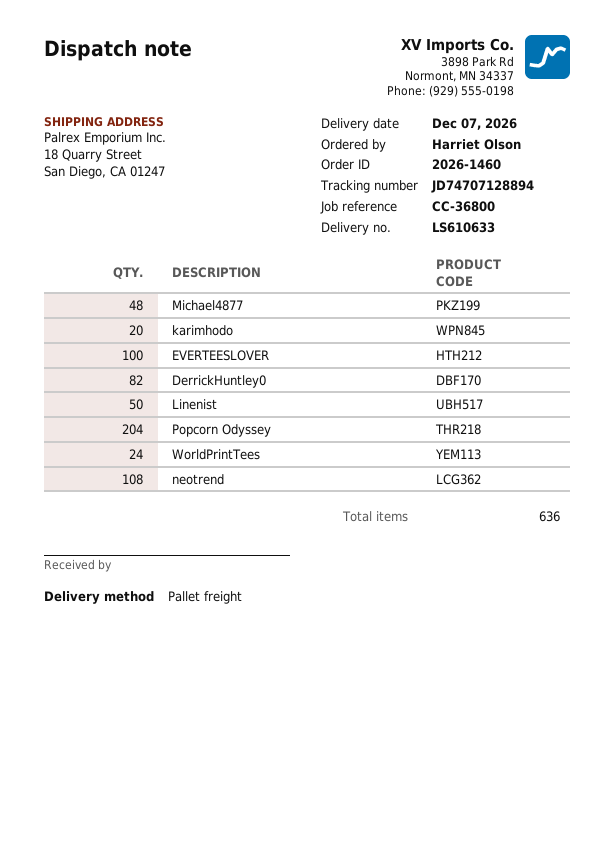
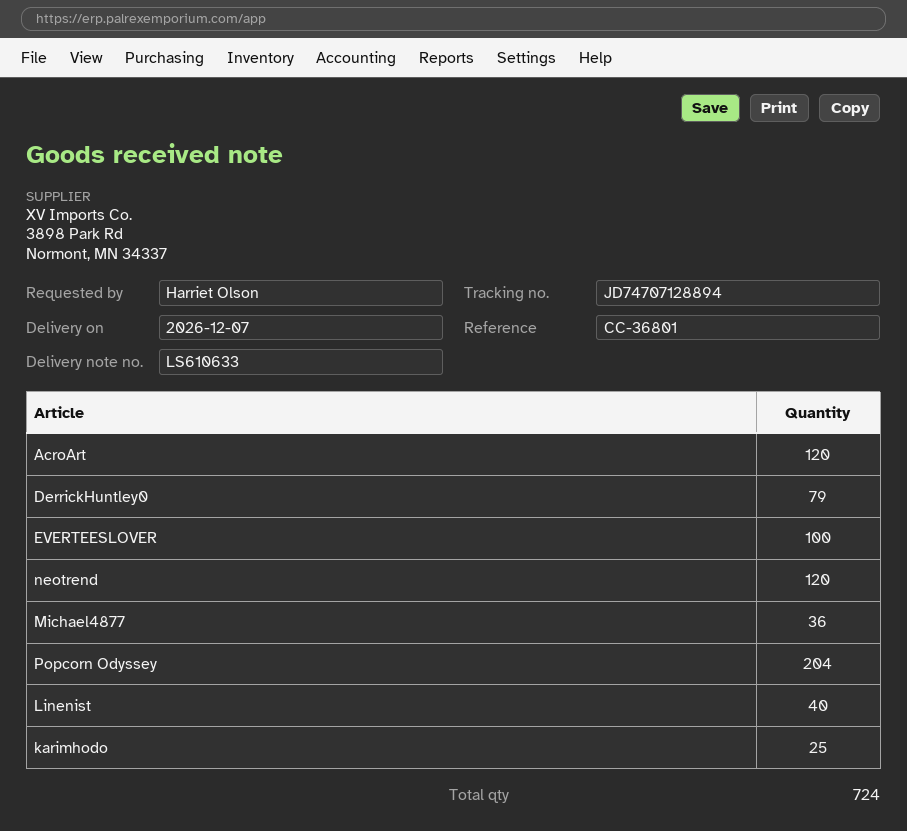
reference: CC-36800 -> CC-36801
Michael4877: 48 -> 36
karimhodo: 20 -> 25
DerrickHuntley0: 82 -> 79
Linenist: 50 -> 40
WorldPrintTees: 24 -> none
neotrend: 108 -> 120
AcroArt: none -> 120
total quantity: 636 -> 724

